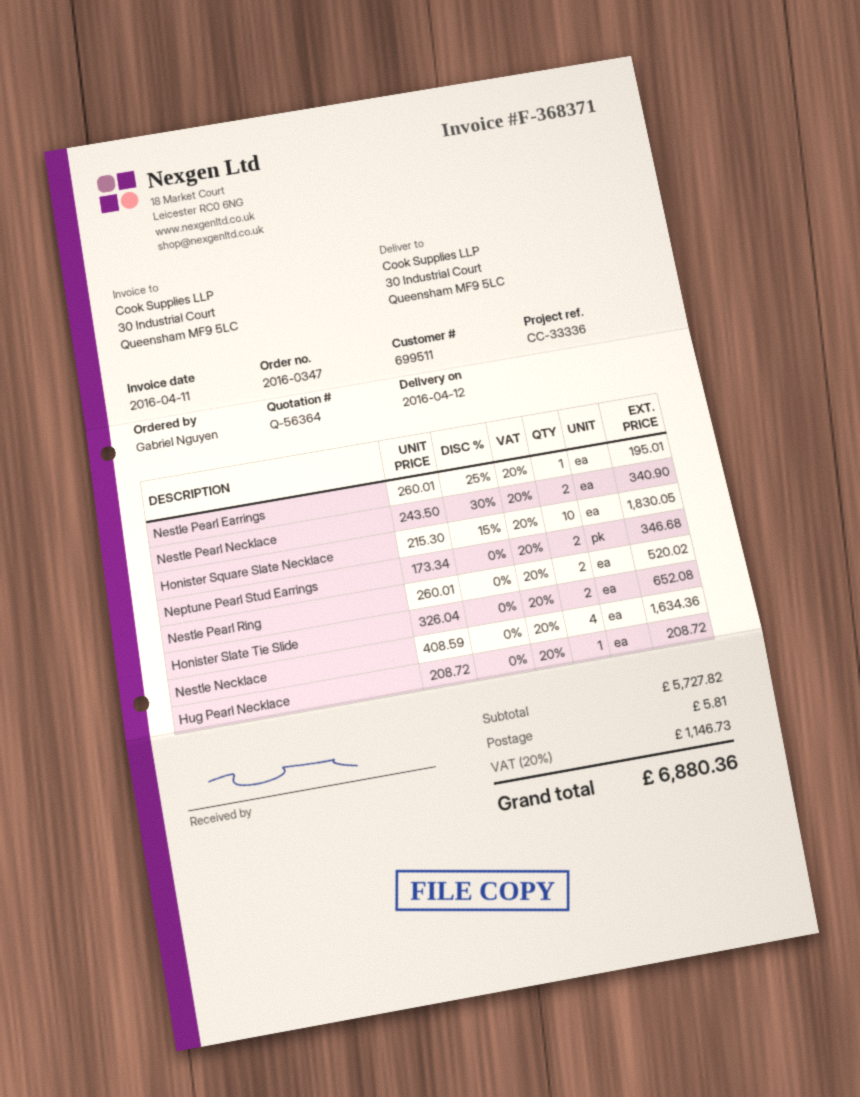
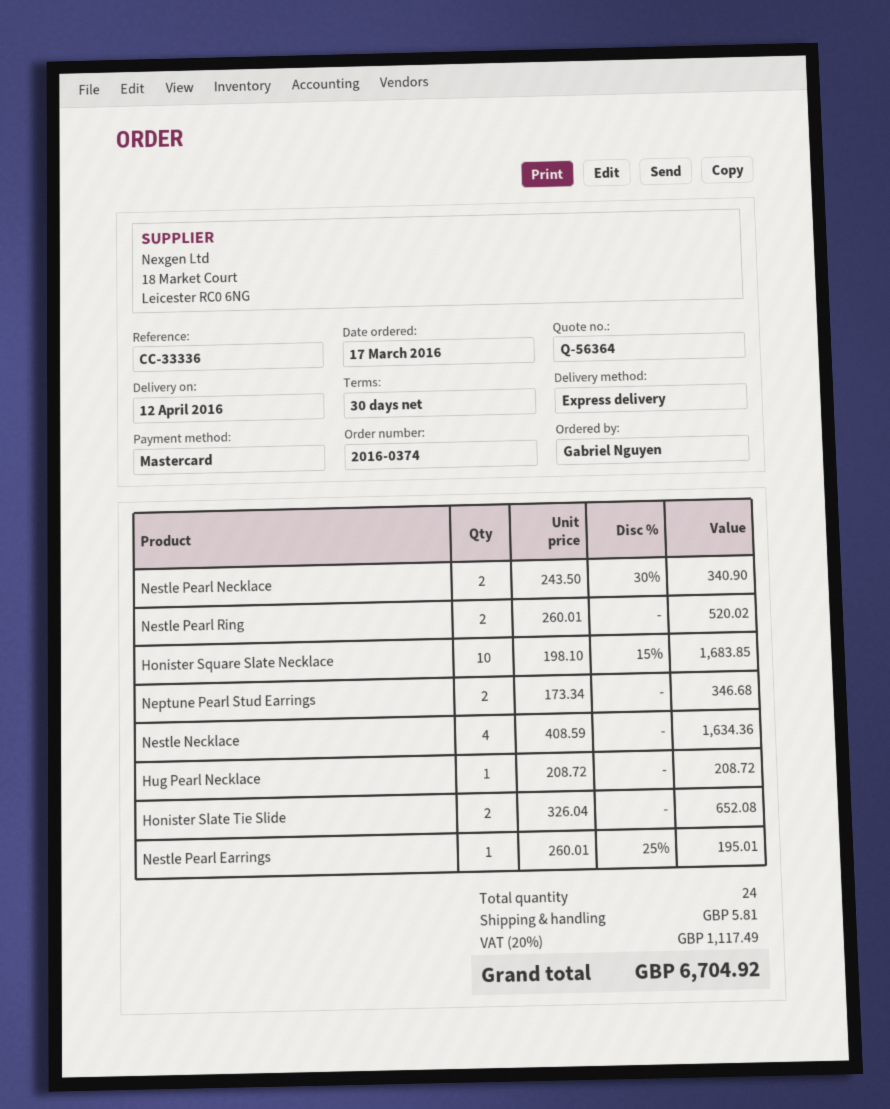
order number: 2016-0347 -> 2016-0374
Honister Square Slate Necklace: 10 x 215.30 - 15% = 1830.05 -> 10 x 198.10 - 15% = 1683.85
tax: 20% = 1146.73 -> 20% = 1117.49
total: 6880.36 -> 6704.92

